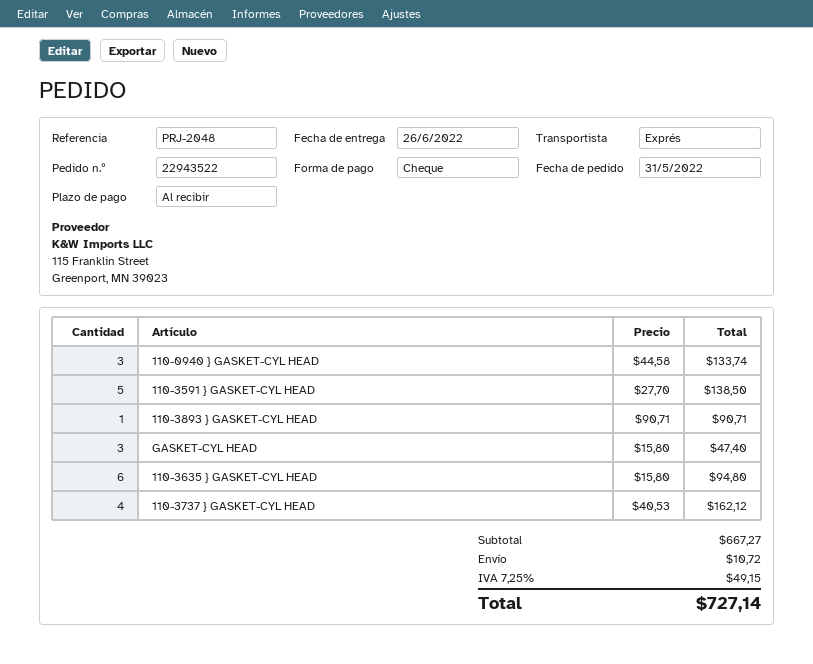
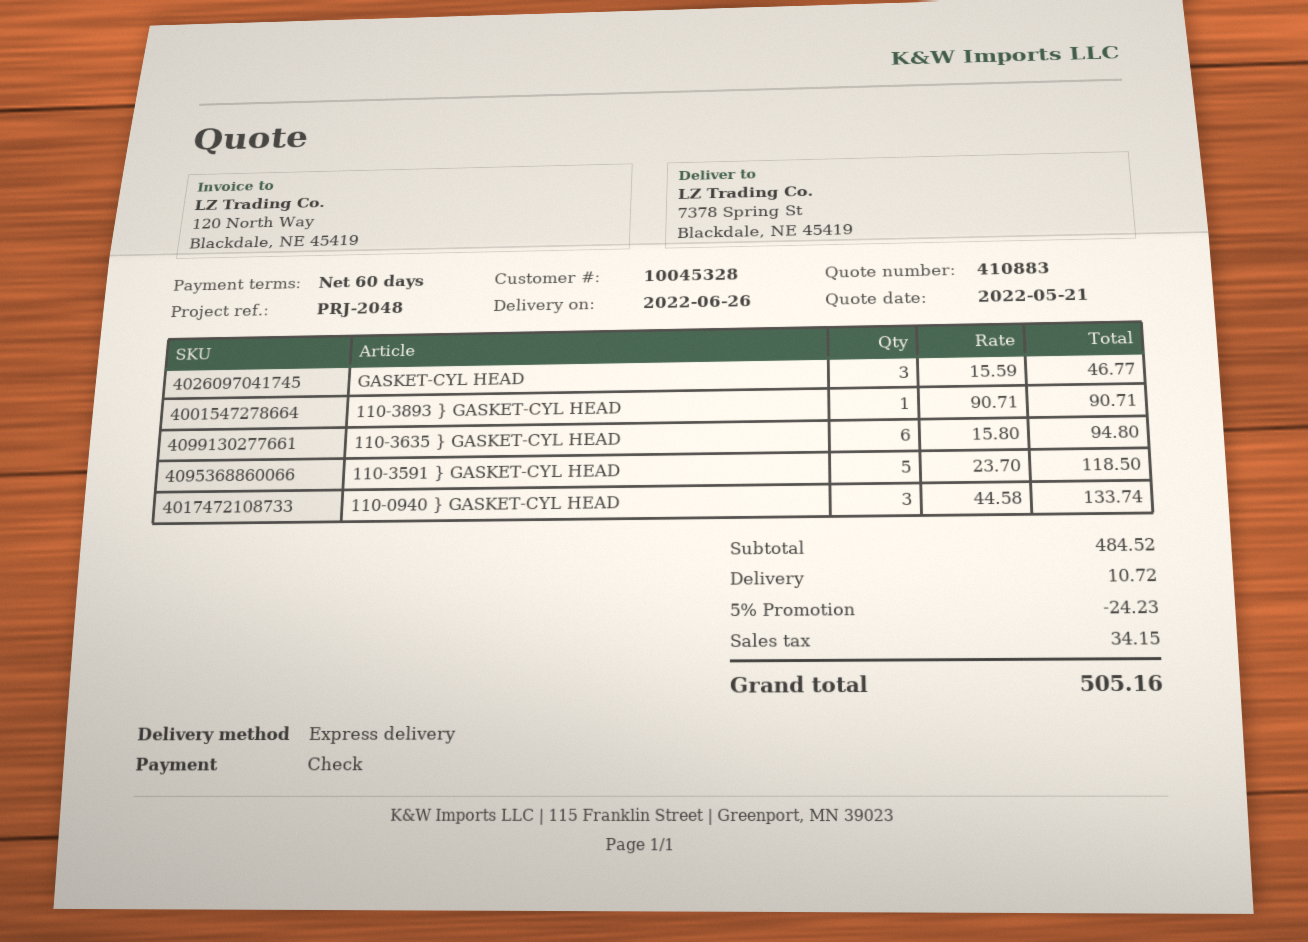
payment terms: on receipt -> 60 days
110-3591 } GASKET-CYL HEAD: 5 x 27.70 = 138.50 -> 5 x 23.70 = 118.50
GASKET-CYL HEAD: 3 x 15.80 = 47.40 -> 3 x 15.59 = 46.77
110-3737 } GASKET-CYL HEAD: 4 x 40.53 = 162.12 -> none
subtotal: 667.27 -> 484.52
discount: none -> 5% = 24.23
tax: 49.15 -> 34.15
total: 727.14 -> 505.16

